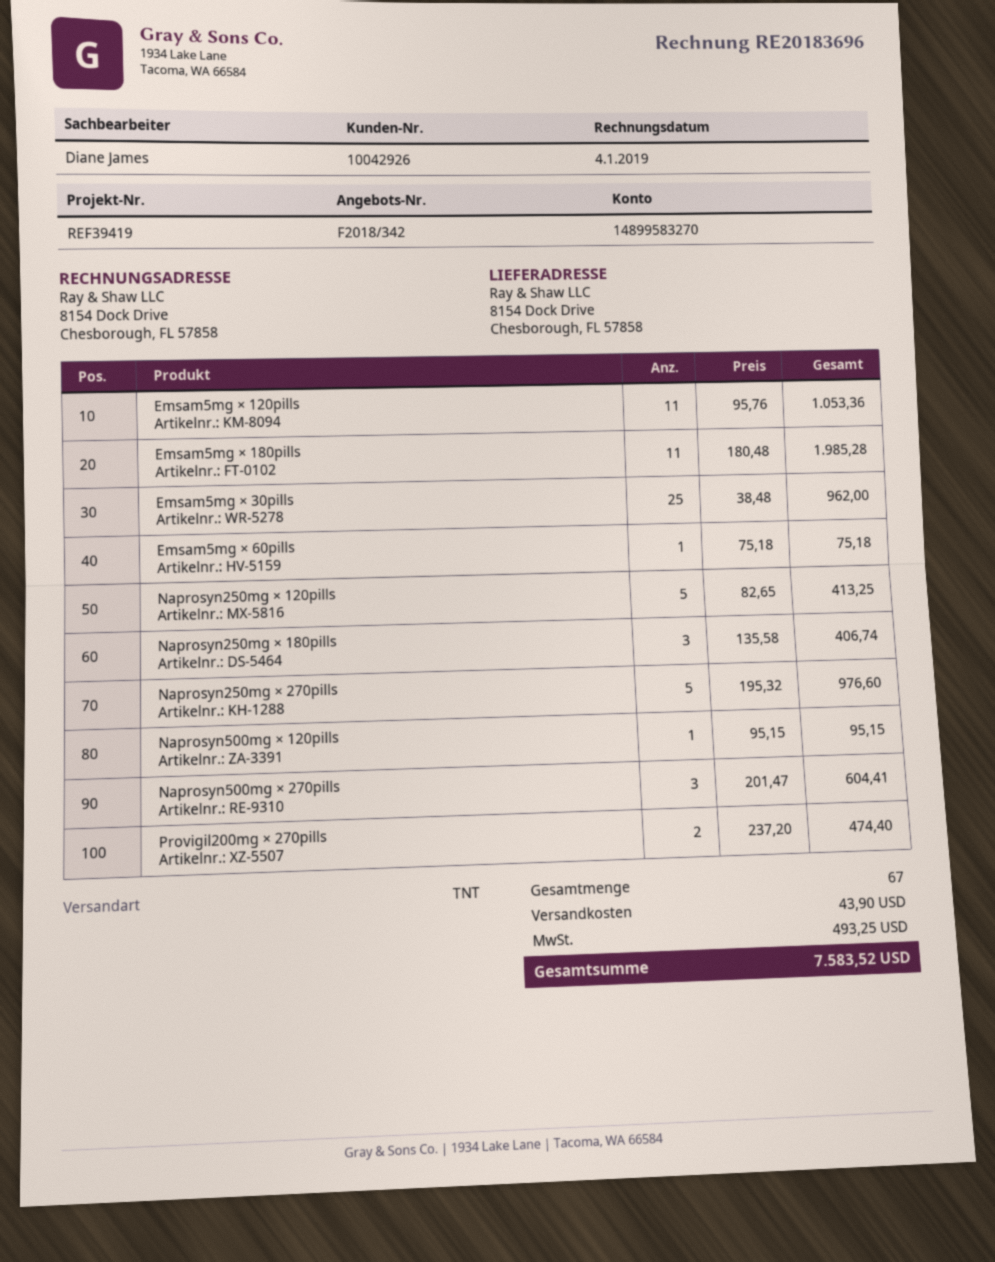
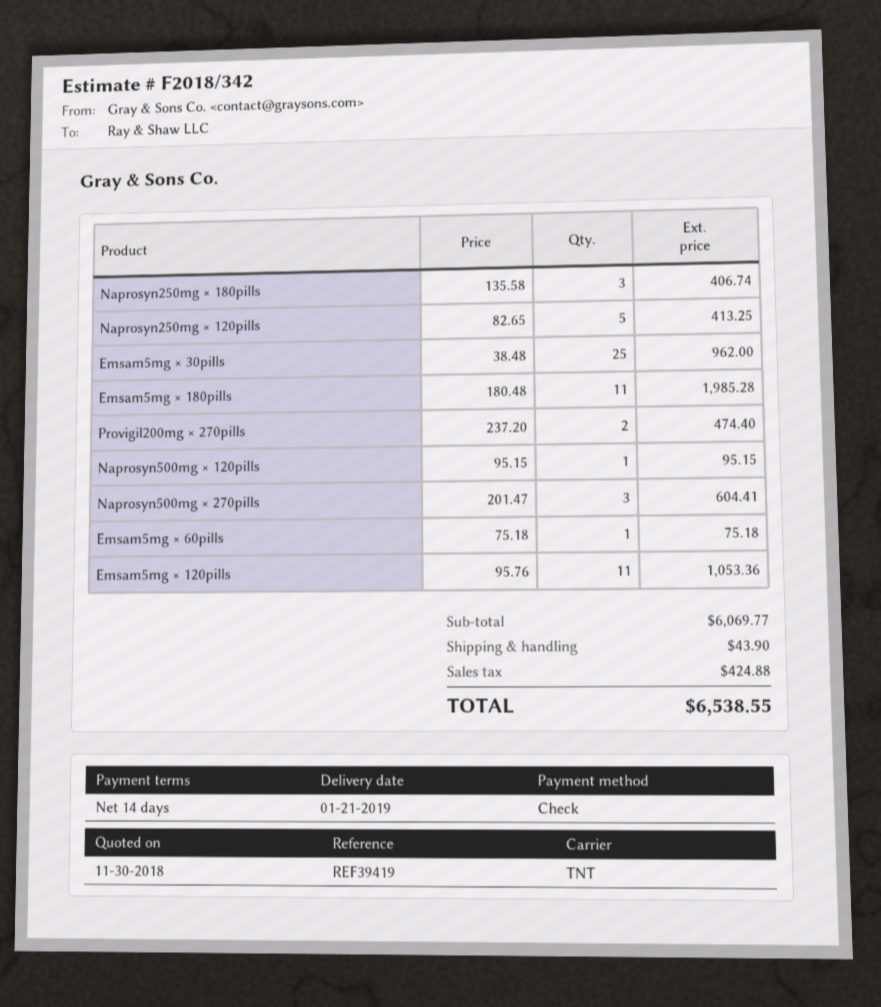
Naprosyn250mg × 270pills: 5 x 195.32 = 976.60 -> none
tax: 493.25 -> 424.88
total: 7583.52 -> 6538.55

